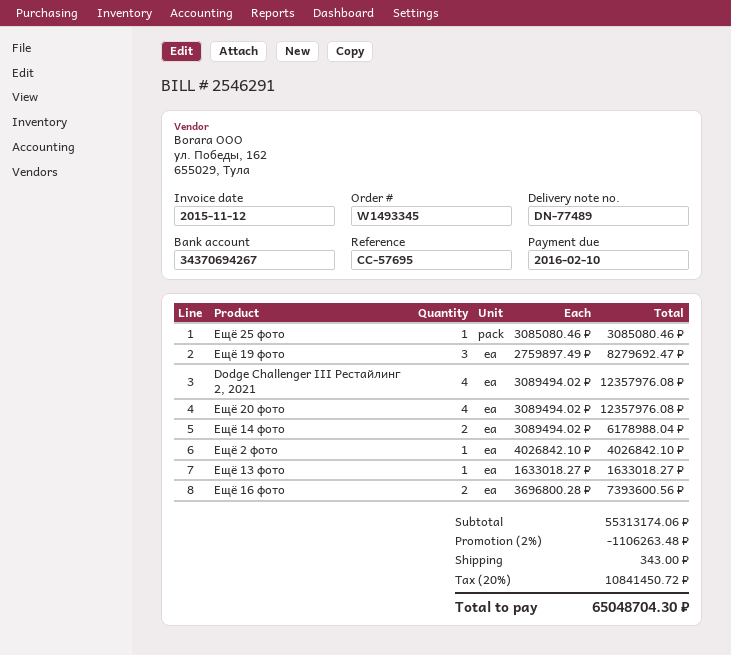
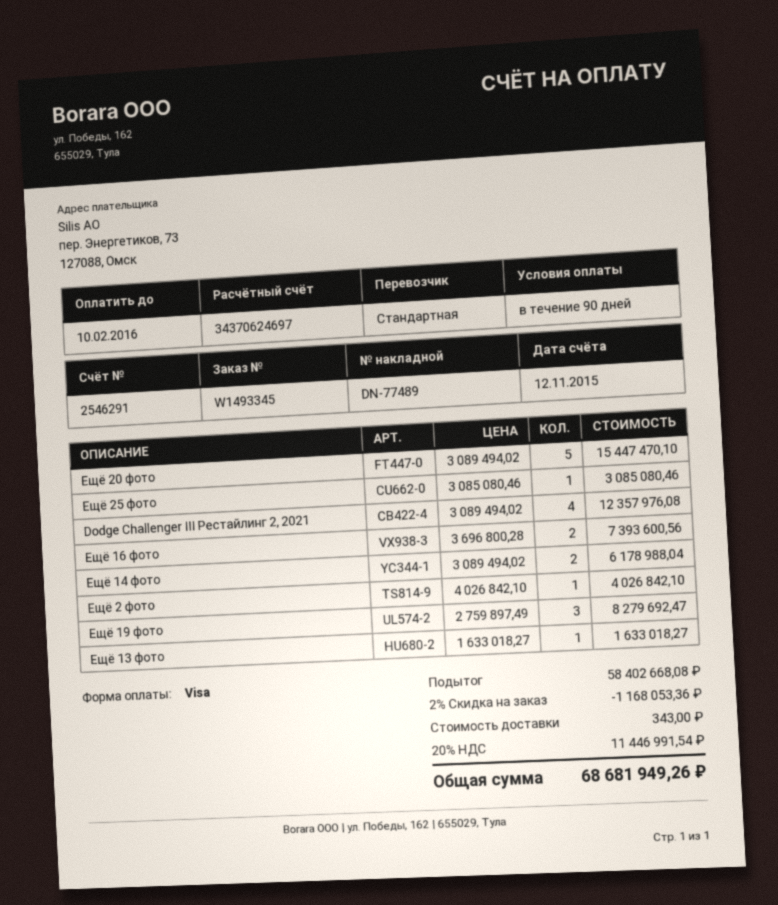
bank account: 34370694267 -> 34370624697
Ещё 20 фото: 4 x 3089494.02 = 12357976.08 -> 5 x 3089494.02 = 15447470.10
subtotal: 55313174.06 -> 58402668.08
discount: 2% = 1106263.48 -> 2% = 1168053.36
tax: 20% = 10841450.72 -> 20% = 11446991.54
total: 65048704.30 -> 68681949.26

